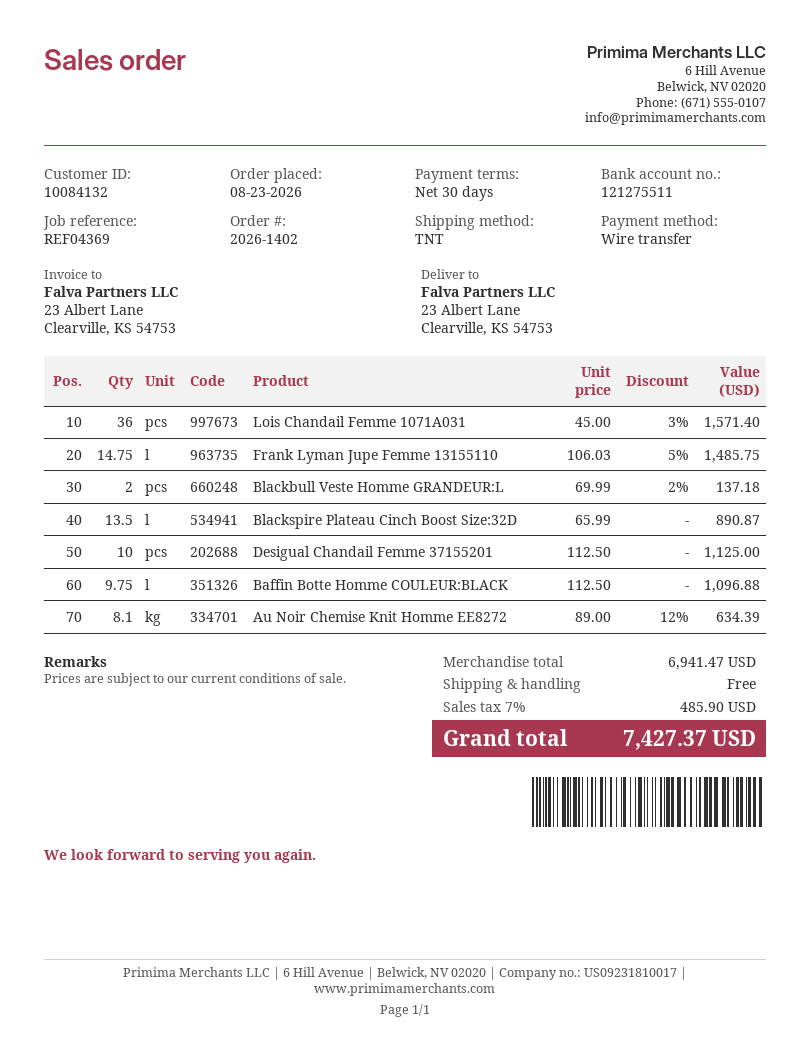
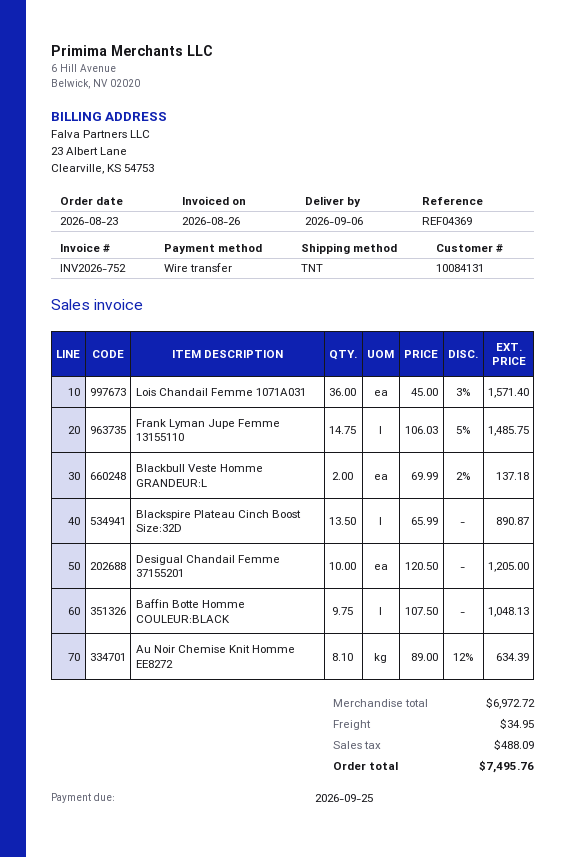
customer number: 10084132 -> 10084131
Desigual Chandail Femme 37155201: 10 x 112.50 = 1125.00 -> 10 x 120.50 = 1205.00
Baffin Botte Homme COULEUR:BLACK: 9.75 x 112.50 = 1096.88 -> 9.75 x 107.50 = 1048.13
subtotal: 6941.47 -> 6972.72
shipping: 0.00 -> 34.95
tax: 485.90 -> 488.09
total: 7427.37 -> 7495.76

